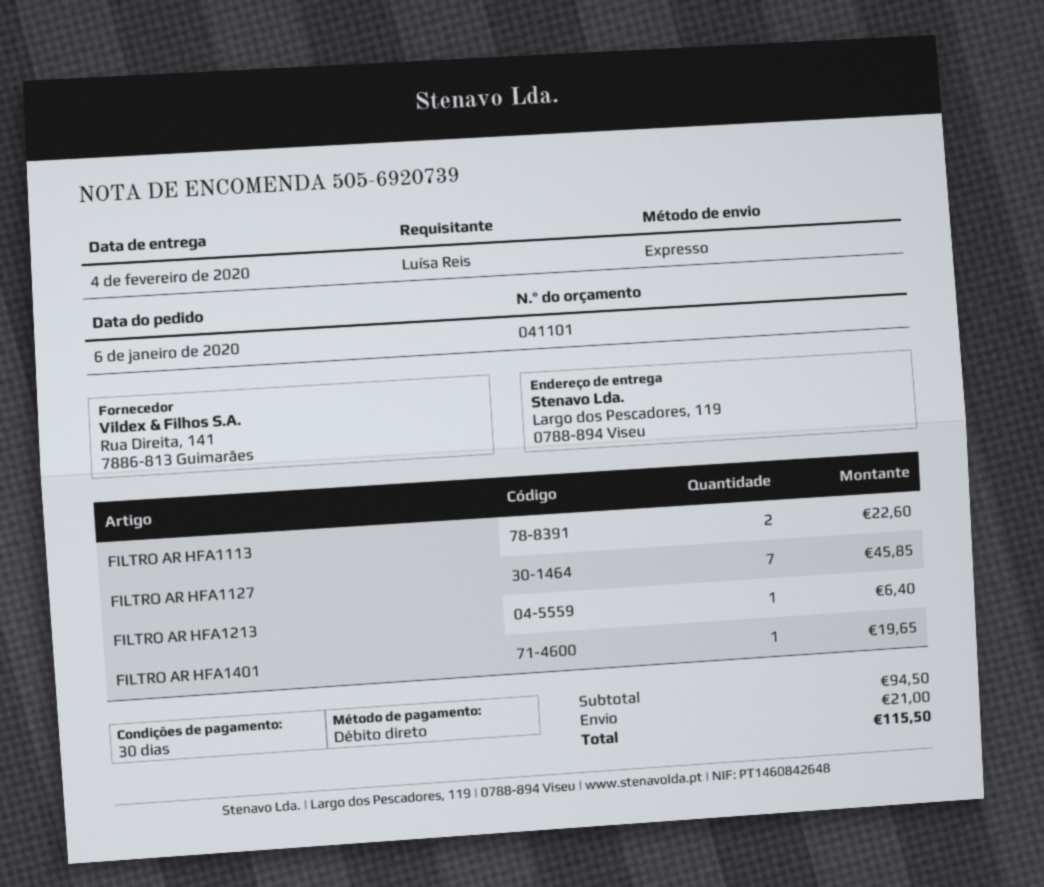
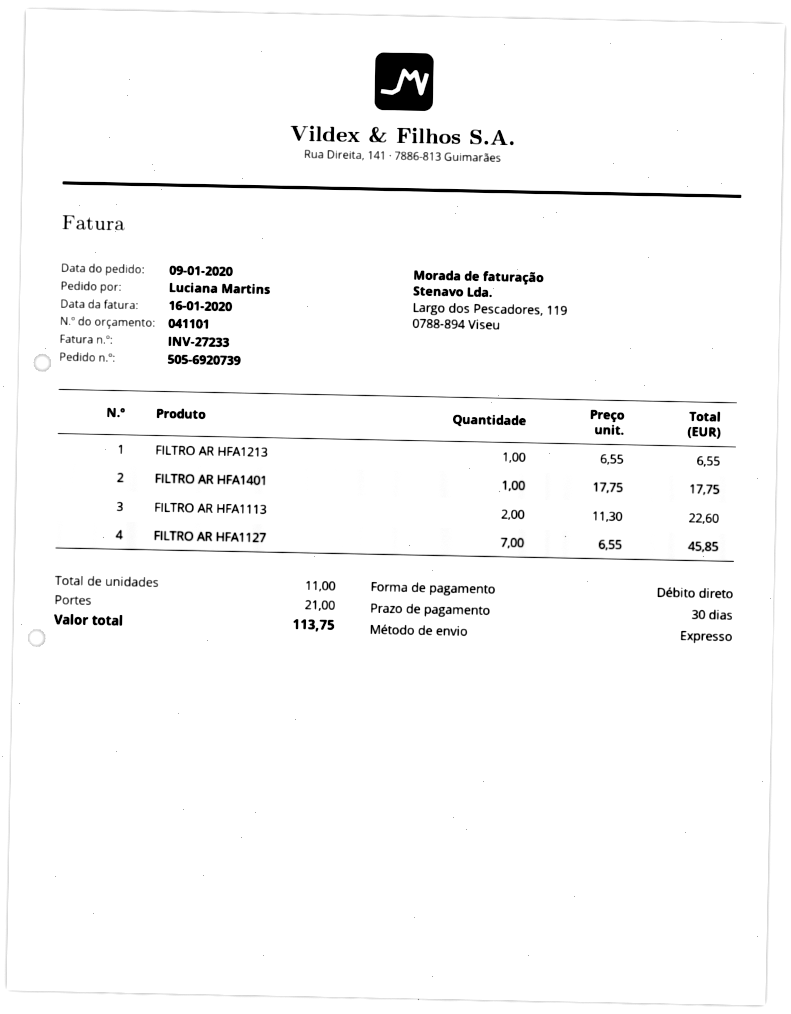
order date: 2020-01-06 -> 2020-01-09
ordered by: Luísa Reis -> Luciana Martins
FILTRO AR HFA1213: 1 for 6.40 -> 1 for 6.55
FILTRO AR HFA1401: 1 for 19.65 -> 1 for 17.75
total: 115.50 -> 113.75

